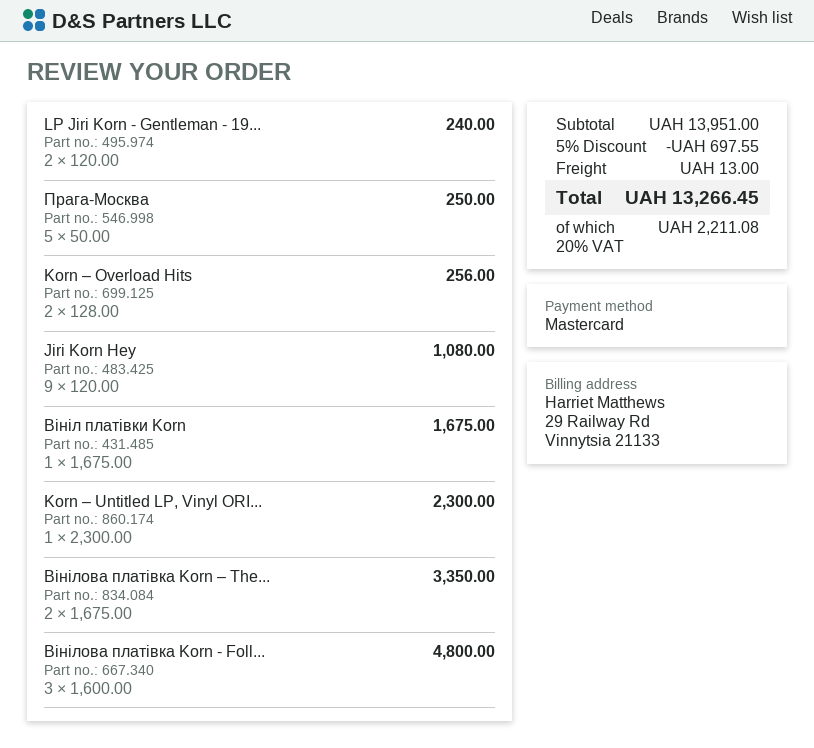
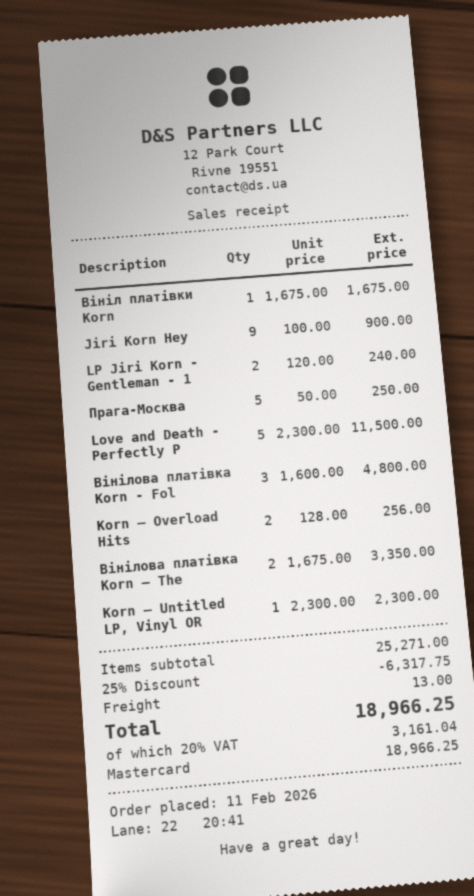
Jiri Korn Hey: 9 x 120.00 = 1080.00 -> 9 x 100.00 = 900.00
Love and Death - Perfectly P: none -> 5 x 2300.00 = 11500.00
subtotal: 13951.00 -> 25271.00
discount: 5% = 697.55 -> 25% = 6317.75
tax: 20% = 2211.08 -> 20% = 3161.04
total: 13266.45 -> 18966.25

